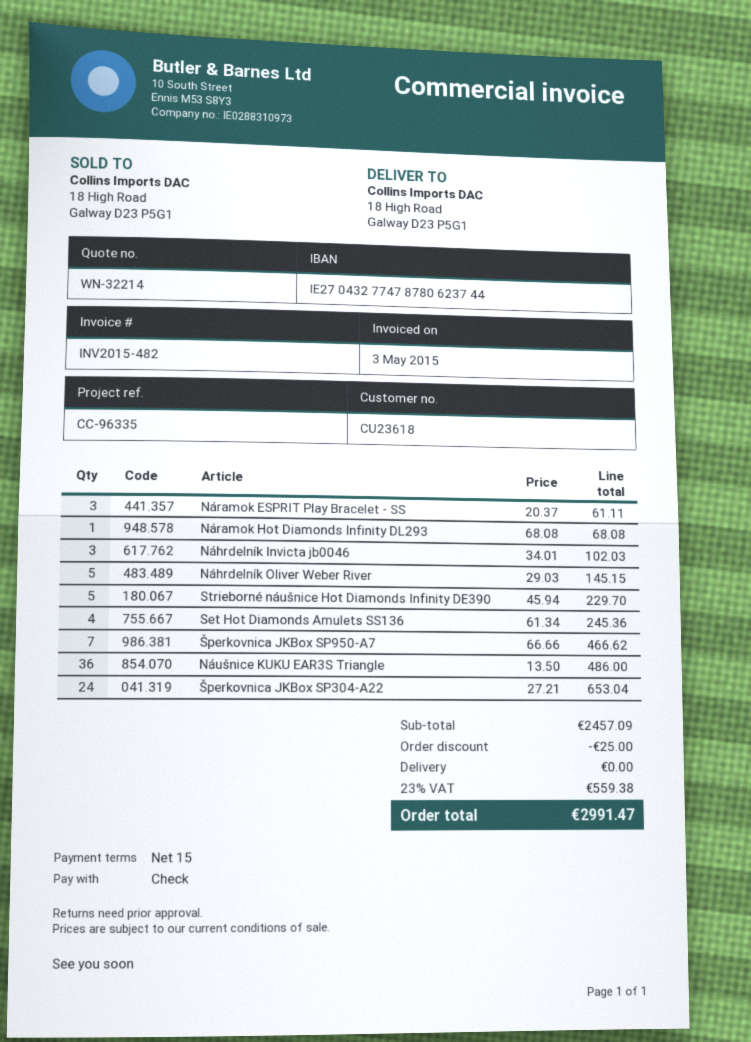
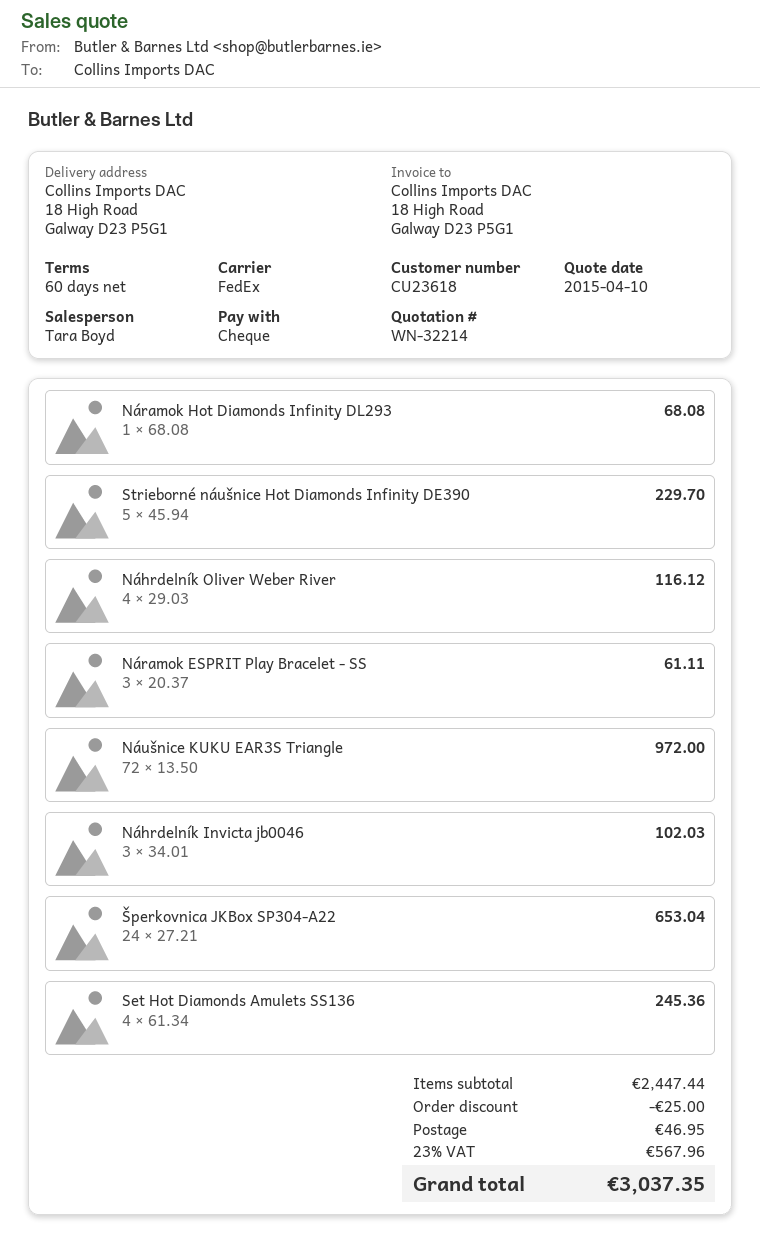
payment terms: 15 days -> 60 days
Náhrdelník Oliver Weber River: 5 x 29.03 = 145.15 -> 4 x 29.03 = 116.12
Šperkovnica JKBox SP950-A7: 7 x 66.66 = 466.62 -> none
Náušnice KUKU EAR3S Triangle: 36 x 13.50 = 486.00 -> 72 x 13.50 = 972.00
subtotal: 2457.09 -> 2447.44
shipping: 0.00 -> 46.95
tax: 23% = 559.38 -> 23% = 567.96
total: 2991.47 -> 3037.35

